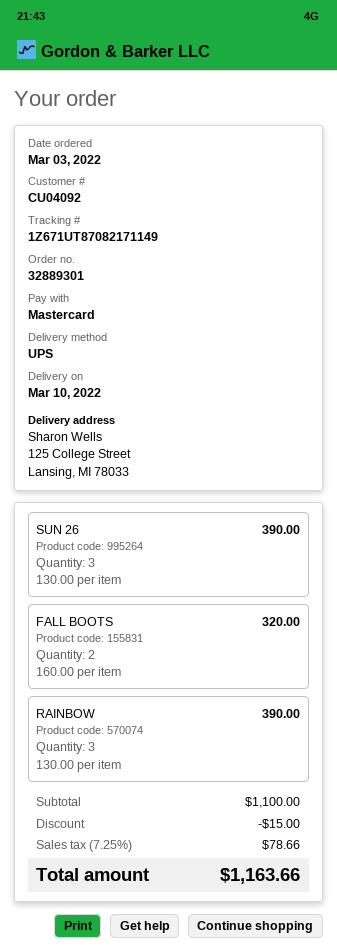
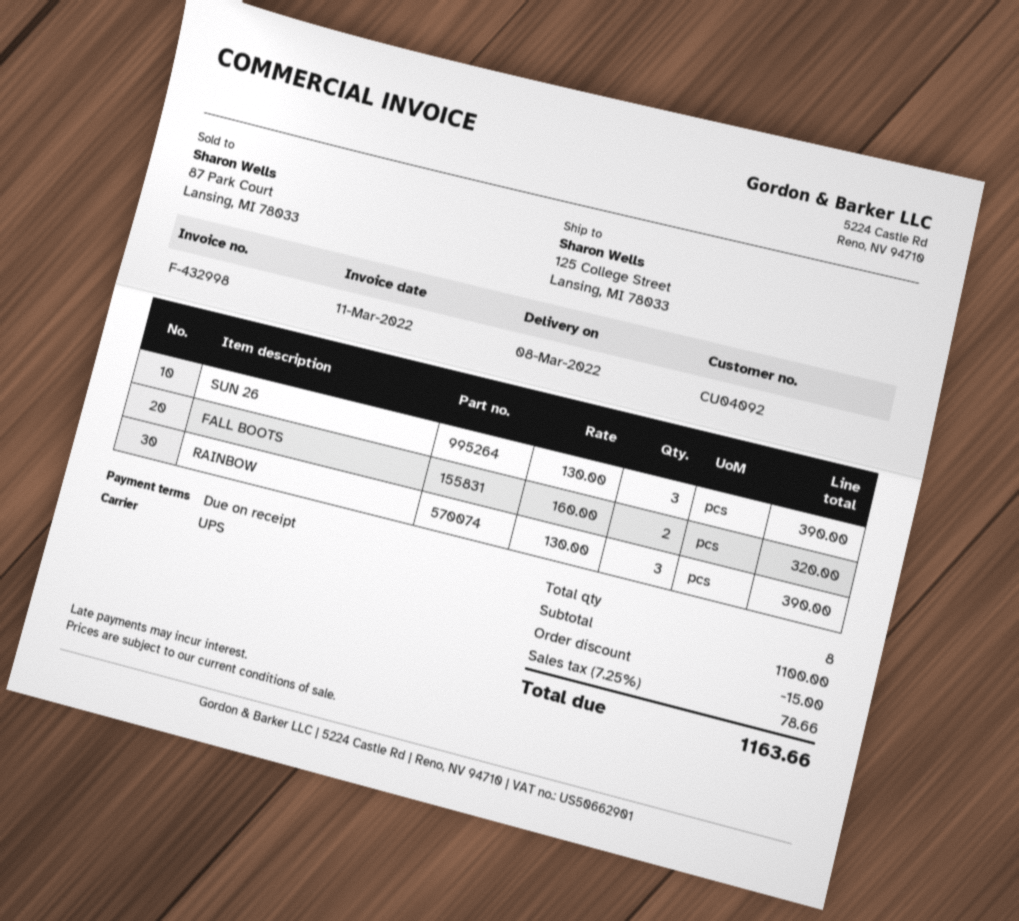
delivery date: 2022-03-10 -> 2022-03-08

